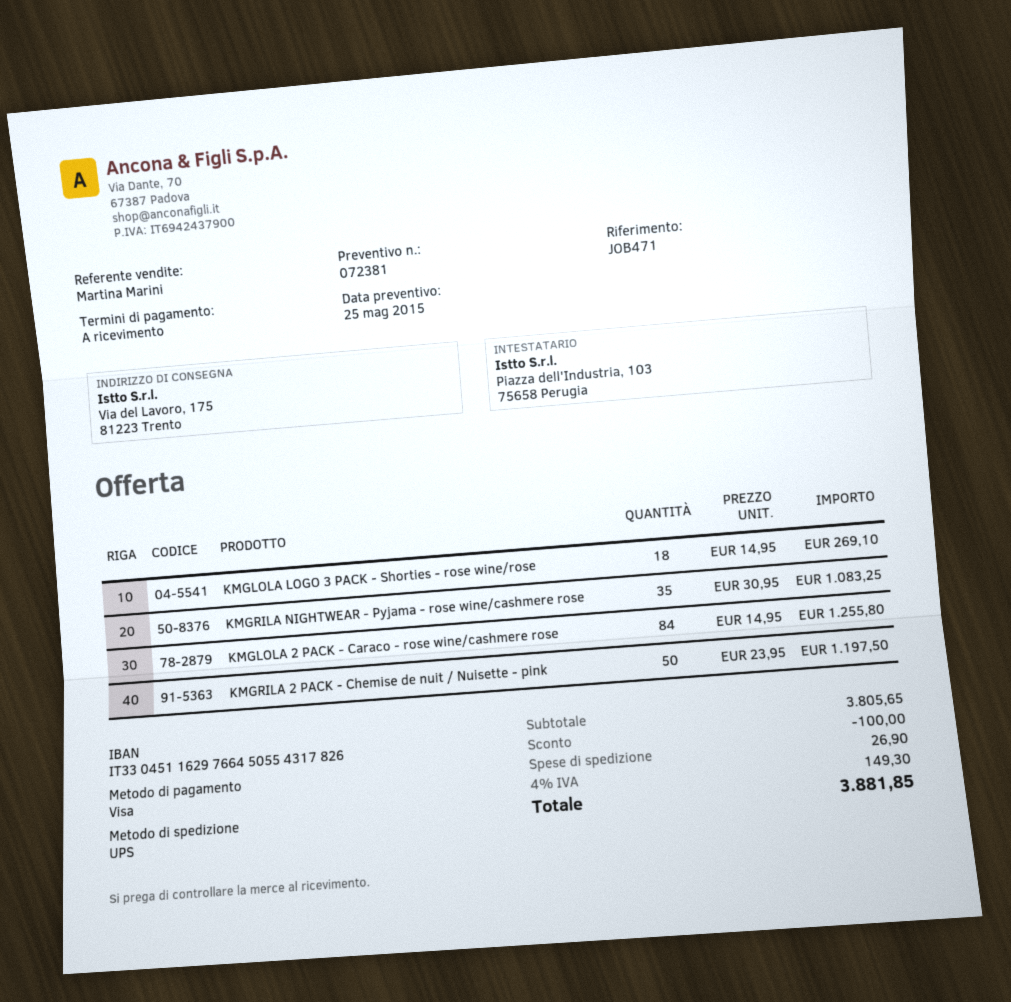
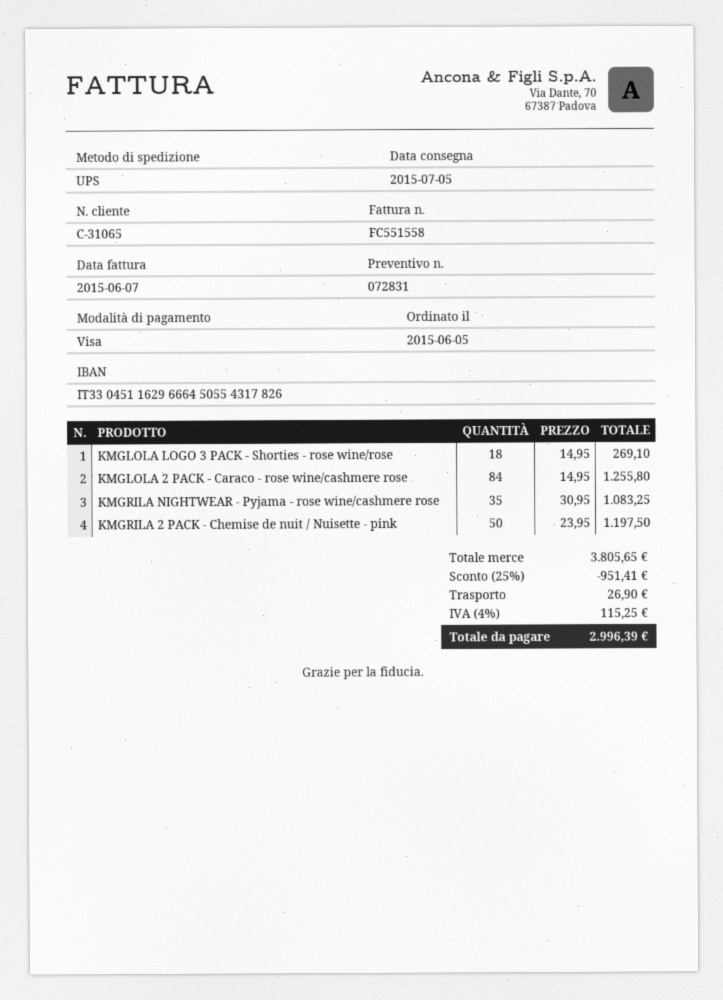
quote number: 072381 -> 072831
bank account: IT3304511629766450554317826 -> IT3304511629666450554317826
discount: 100.00 -> 951.41
tax: 4% = 149.30 -> 4% = 115.25
total: 3881.85 -> 2996.39

